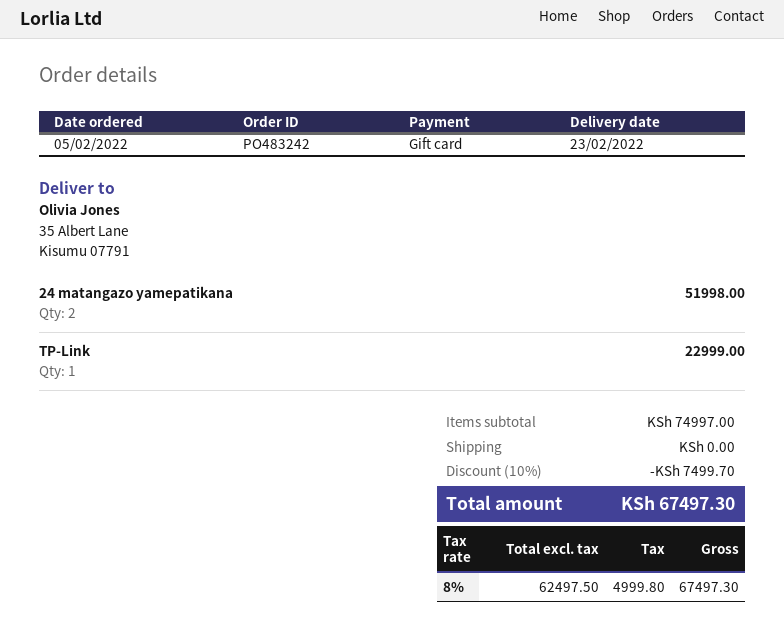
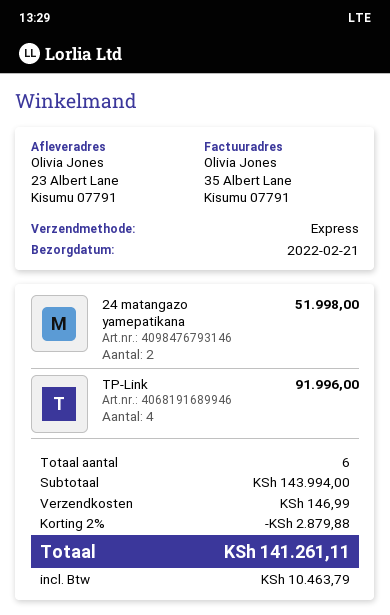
delivery date: 2022-02-23 -> 2022-02-21
ship to: 35 Albert Lane, Kisumu 07791 -> 23 Albert Lane, Kisumu 07791
TP-Link: 1 for 22999.00 -> 4 for 91996.00
subtotal: 74997.00 -> 143994.00
discount: 10% = 7499.70 -> 2% = 2879.88
shipping: 0.00 -> 146.99
tax: 4999.80 -> 10463.79
total: 67497.30 -> 141261.11

